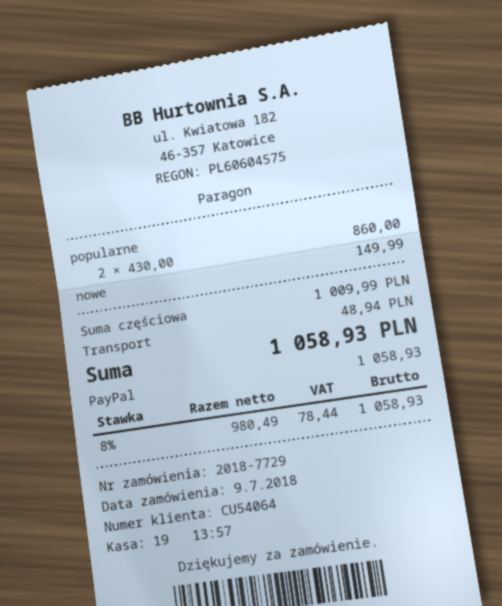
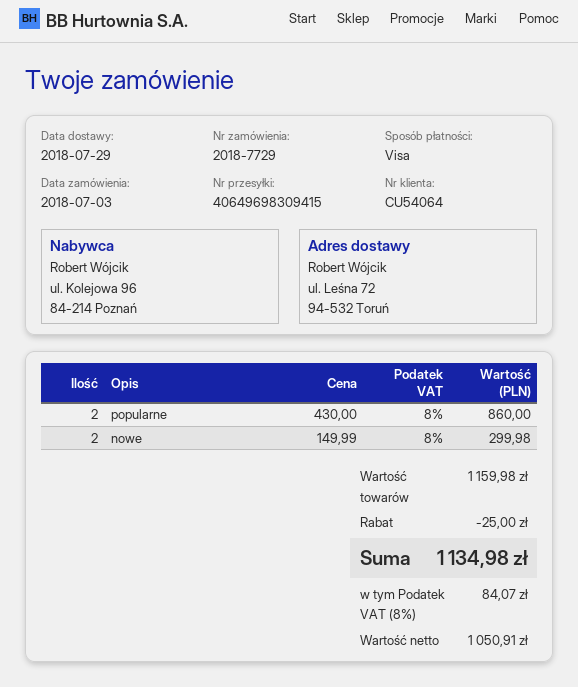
order date: 2018-07-09 -> 2018-07-03
payment method: PayPal -> Visa
nowe: 1 x 149.99 = 149.99 -> 2 x 149.99 = 299.98
subtotal: 1009.99 -> 1159.98
discount: none -> 25.00
shipping: 48.94 -> none
net: 980.49 -> 1050.91
tax: 8% = 78.44 -> 8% = 84.07
total: 1058.93 -> 1134.98

